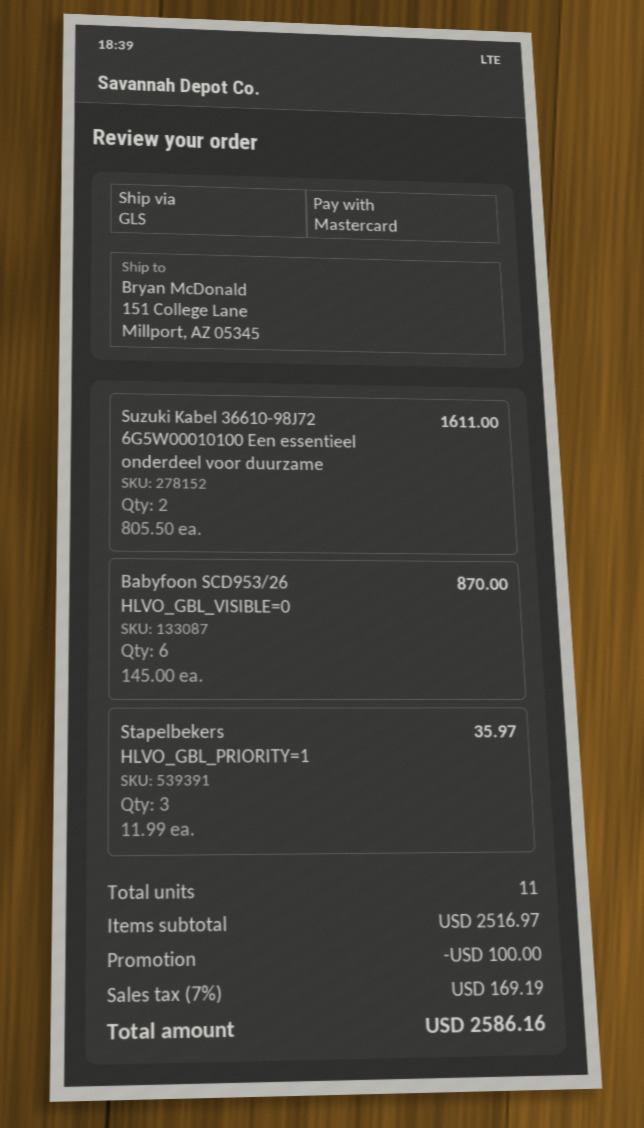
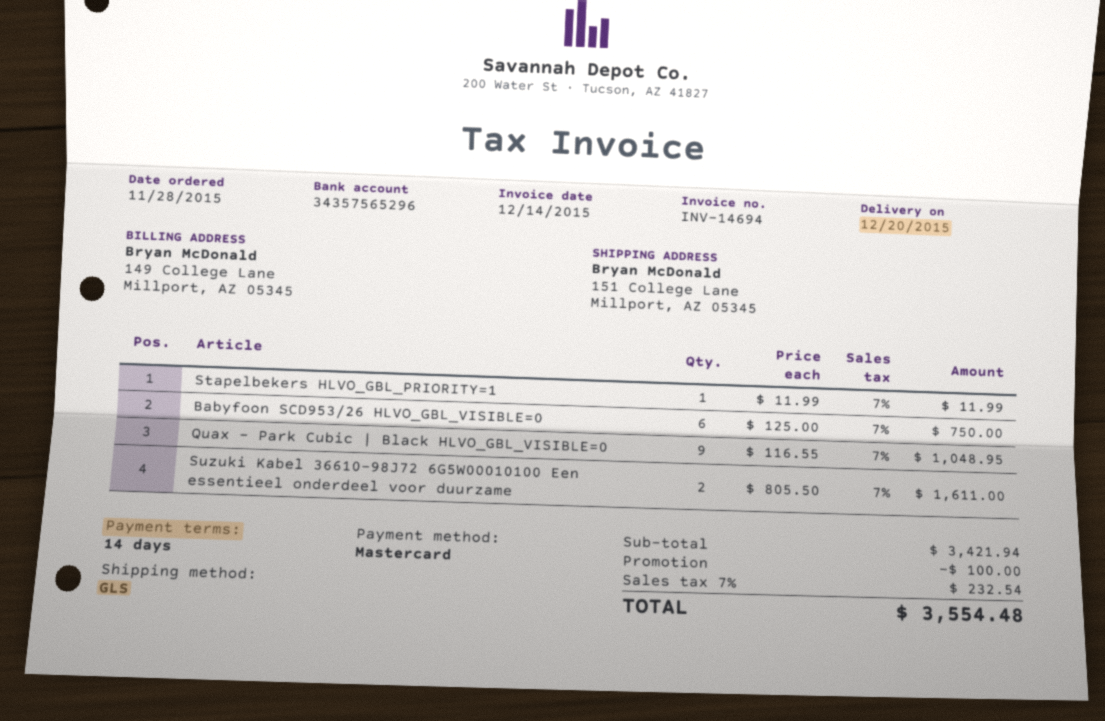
Babyfoon SCD953/26 HLVO_GBL_VISIBLE=0: 6 x 145.00 = 870.00 -> 6 x 125.00 = 750.00
Stapelbekers HLVO_GBL_PRIORITY=1: 3 x 11.99 = 35.97 -> 1 x 11.99 = 11.99
Quax - Park Cubic | Black HLVO_GBL_VISIBLE=0: none -> 9 x 116.55 = 1048.95
subtotal: 2516.97 -> 3421.94
tax: 7% = 169.19 -> 7% = 232.54
total: 2586.16 -> 3554.48

